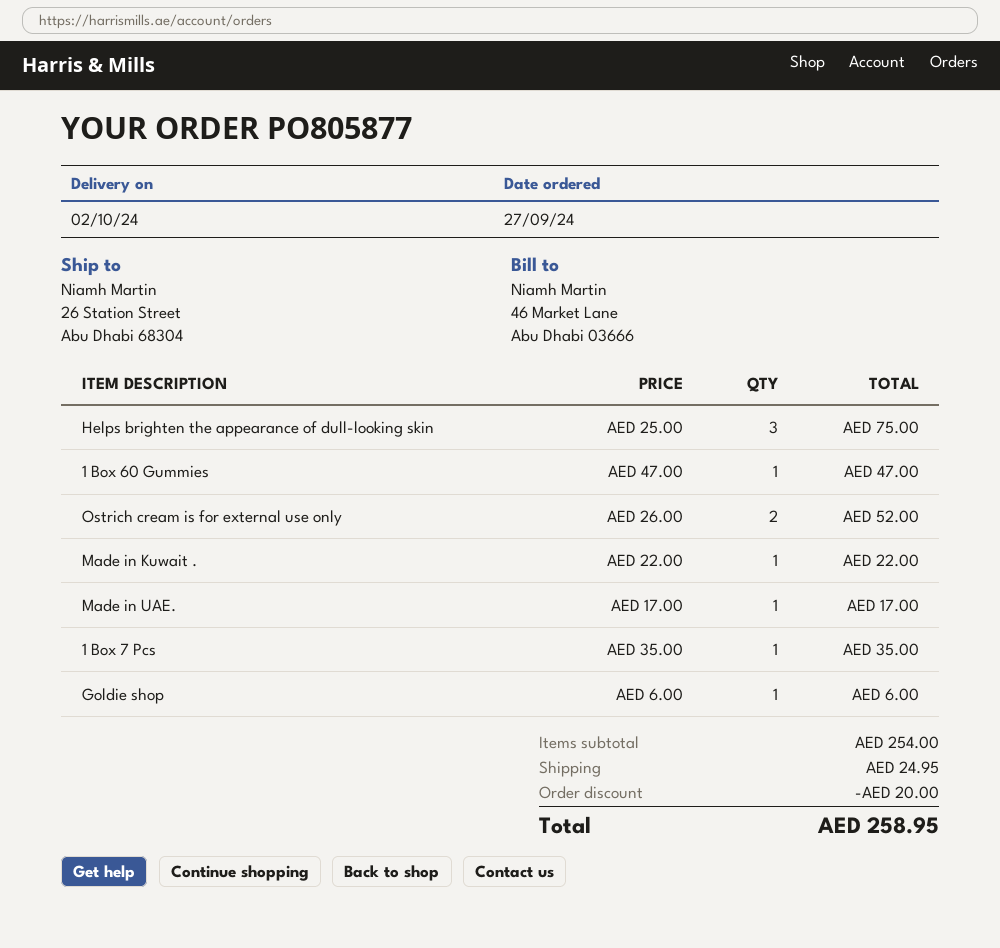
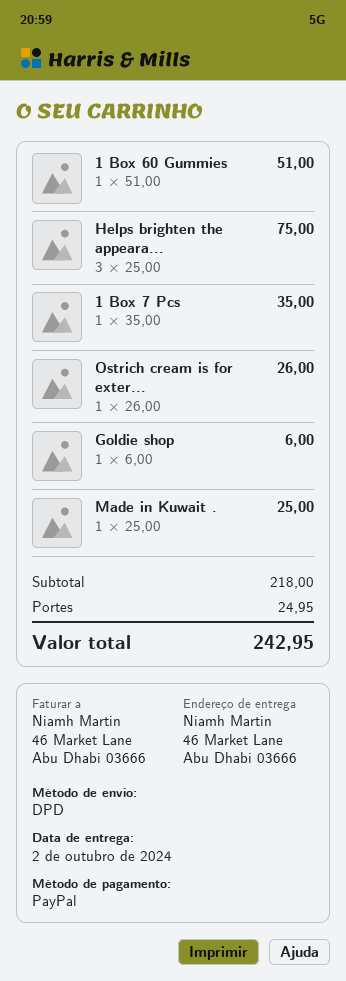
ship to: 26 Station Street, Abu Dhabi 68304 -> 46 Market Lane, Abu Dhabi 03666
1 Box 60 Gummies: 1 x 47.00 = 47.00 -> 1 x 51.00 = 51.00
Ostrich cream is for external use only: 2 x 26.00 = 52.00 -> 1 x 26.00 = 26.00
Made in Kuwait .: 1 x 22.00 = 22.00 -> 1 x 25.00 = 25.00
Made in UAE.: 1 x 17.00 = 17.00 -> none
subtotal: 254.00 -> 218.00
discount: 20.00 -> none
total: 258.95 -> 242.95

